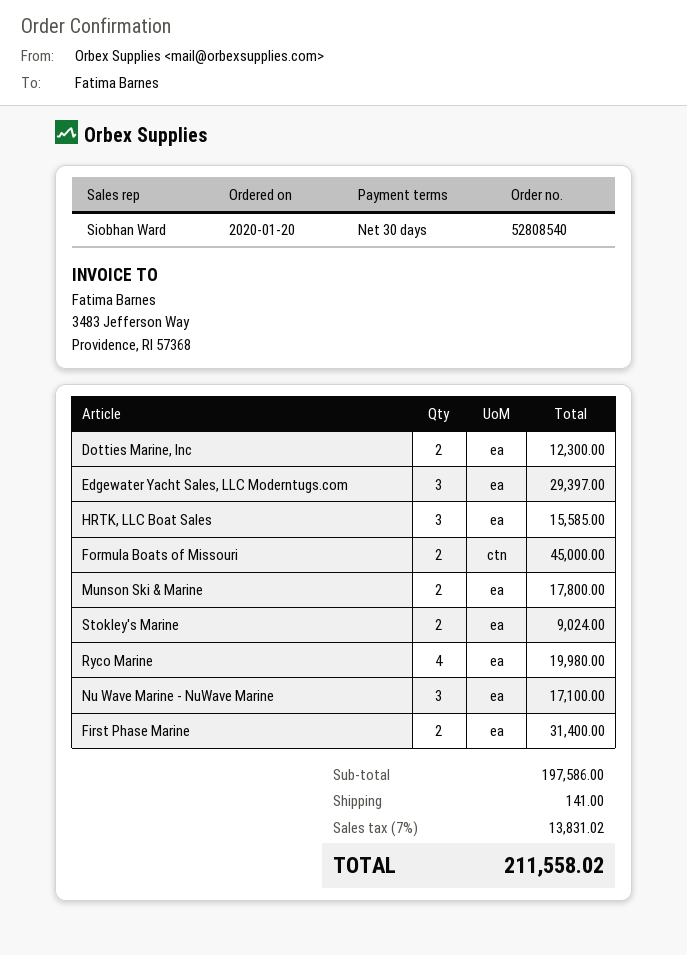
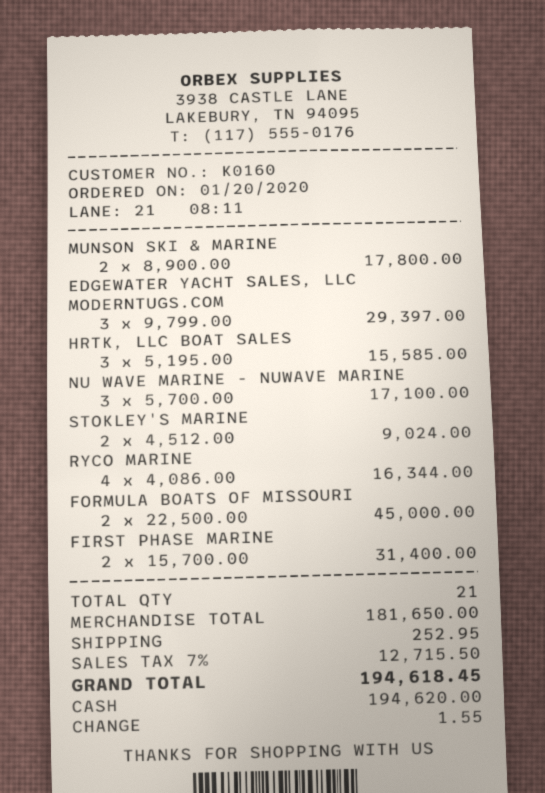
Dotties Marine, Inc: 2 for 12300.00 -> none
Ryco Marine: 4 for 19980.00 -> 4 for 16344.00
subtotal: 197586.00 -> 181650.00
shipping: 141.00 -> 252.95
tax: 7% = 13831.02 -> 7% = 12715.50
total: 211558.02 -> 194618.45

